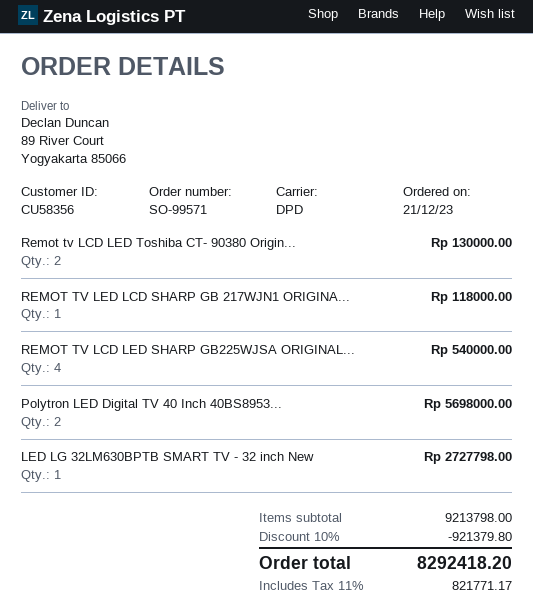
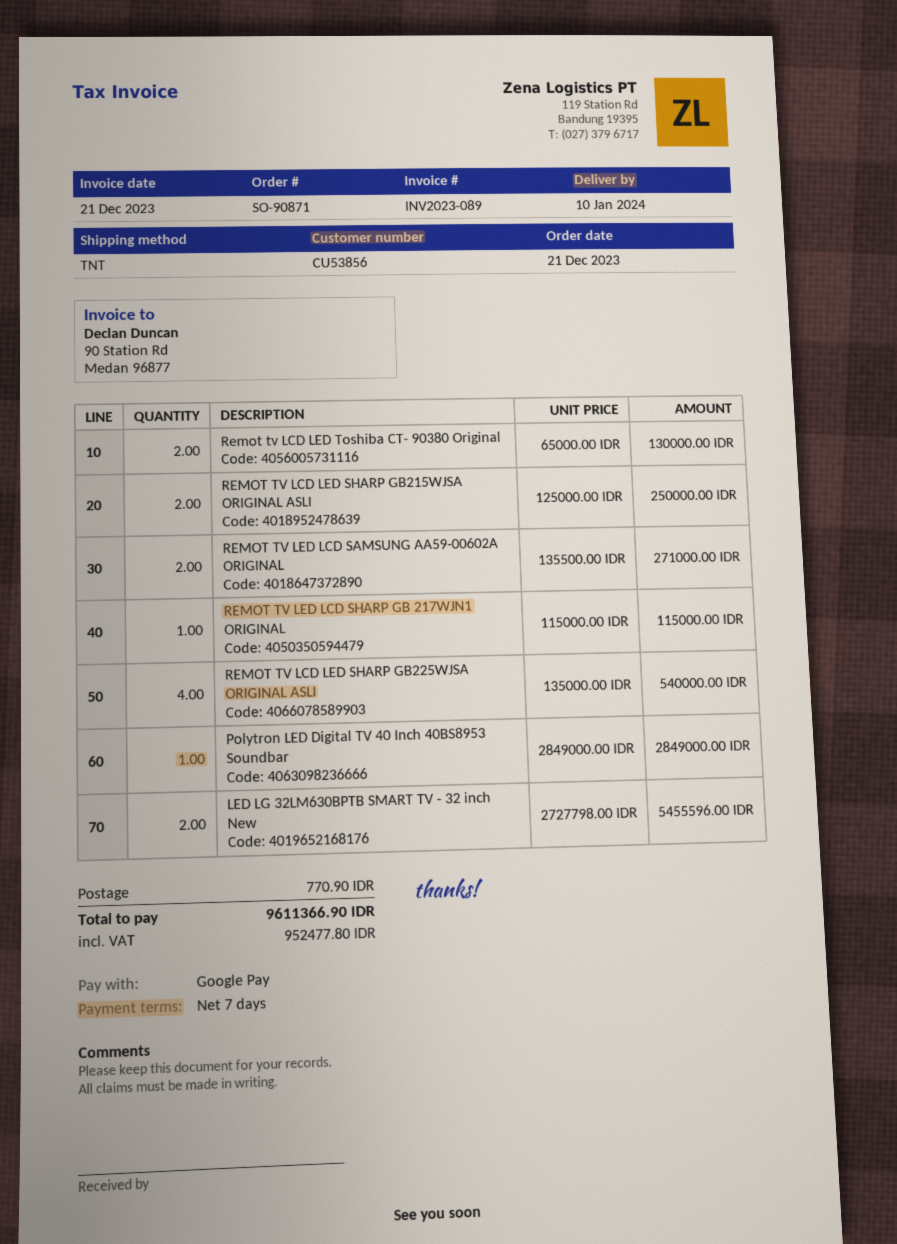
order number: SO-99571 -> SO-90871
customer number: CU58356 -> CU53856
shipping method: DPD -> TNT
REMOT TV LED LCD SHARP GB 217WJN1 ORIGINA...: 1 for 118000.00 -> 1 for 115000.00
Polytron LED Digital TV 40 Inch 40BS8953...: 2 for 5698000.00 -> 1 for 2849000.00
LED LG 32LM630BPTB SMART TV - 32 inch New: 1 for 2727798.00 -> 2 for 5455596.00
REMOT TV LCD LED SHARP GB215WJSA ORIGINAL ASLI: none -> 2 for 250000.00
REMOT TV LED LCD SAMSUNG AA59-00602A ORIGINAL: none -> 2 for 271000.00
discount: 10% = 921379.80 -> none
shipping: none -> 770.90
tax: 821771.17 -> 952477.80
total: 8292418.20 -> 9611366.90

